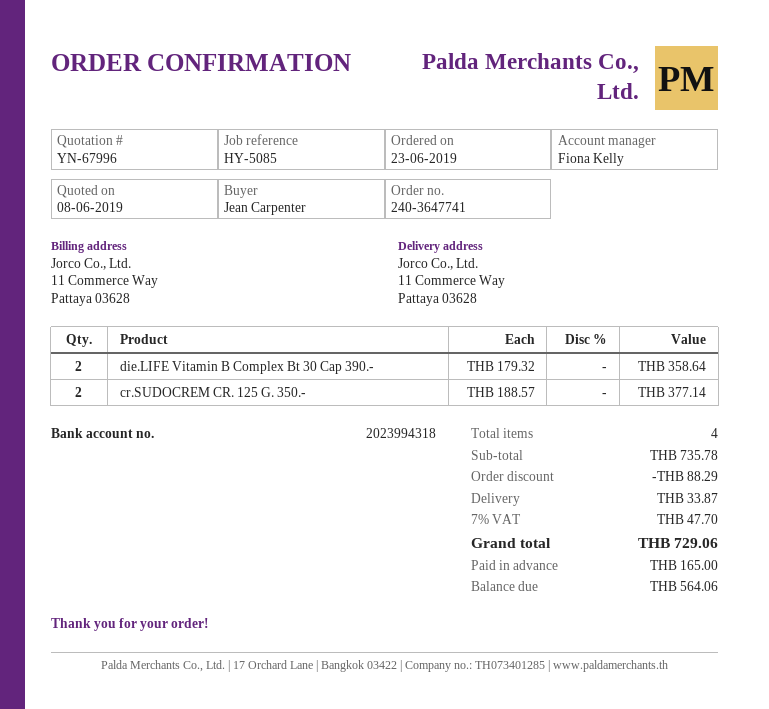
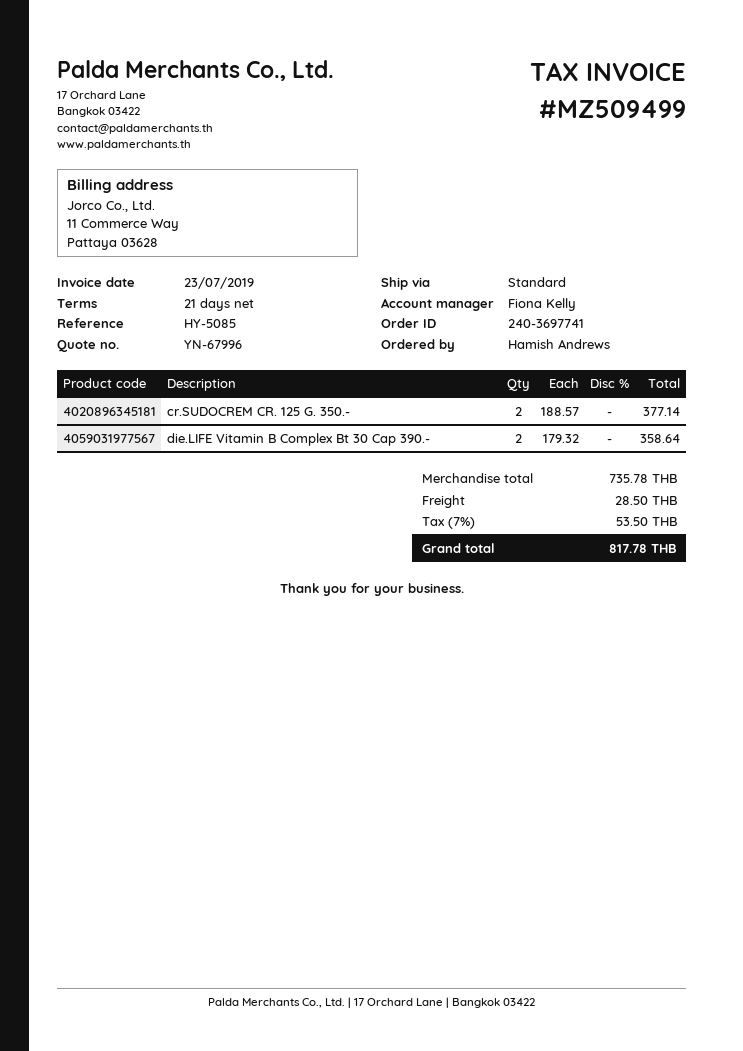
order number: 240-3647741 -> 240-3697741
ordered by: Jean Carpenter -> Hamish Andrews
discount: 88.29 -> none
shipping: 33.87 -> 28.50
tax: 7% = 47.70 -> 7% = 53.50
total: 729.06 -> 817.78

